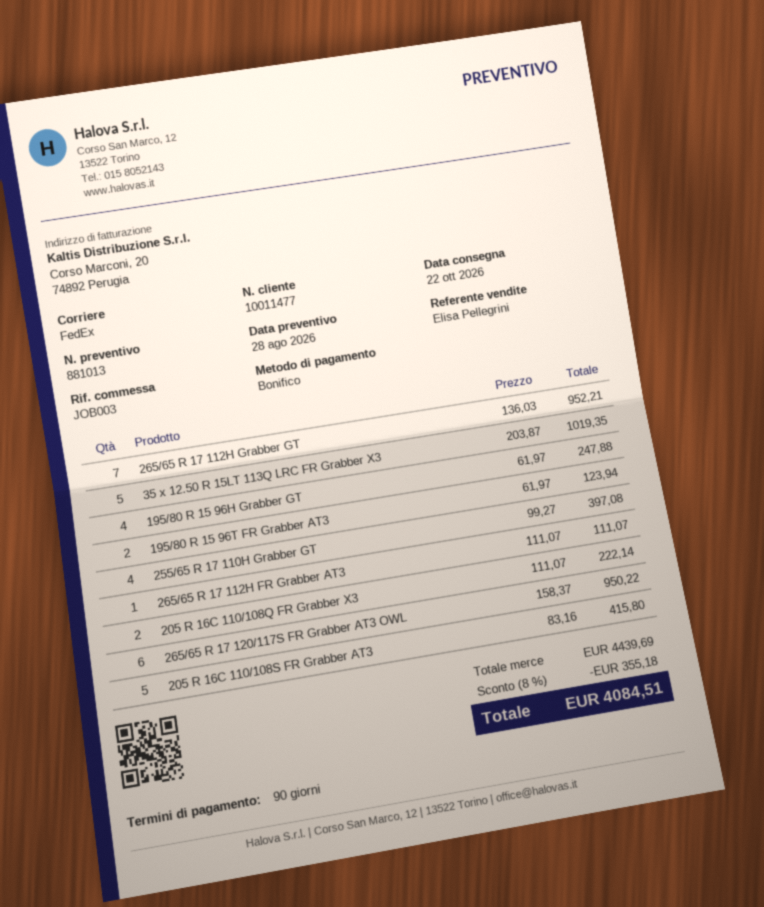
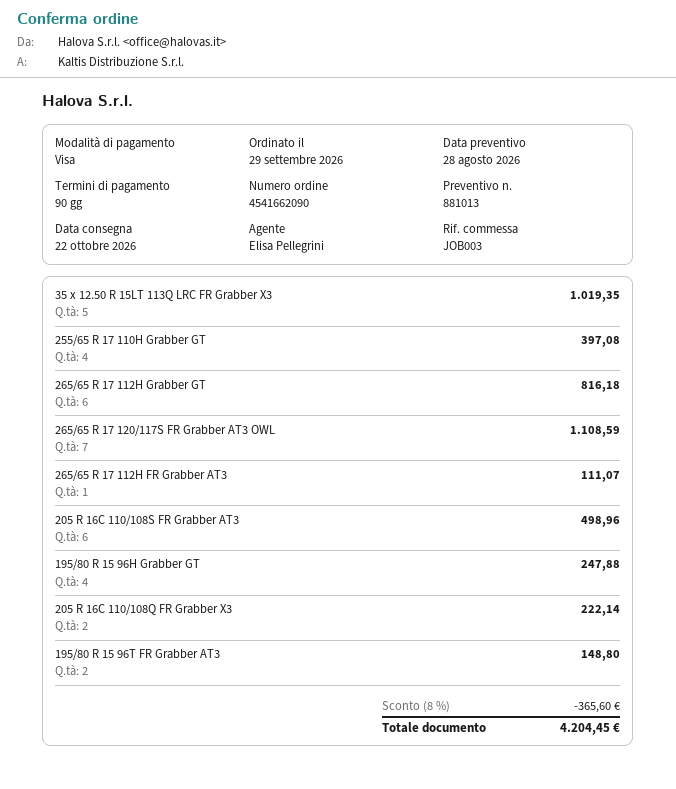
payment method: bank transfer -> Visa
265/65 R 17 112H Grabber GT: 7 for 952.21 -> 6 for 816.18
195/80 R 15 96T FR Grabber AT3: 2 for 123.94 -> 2 for 148.80
265/65 R 17 120/117S FR Grabber AT3 OWL: 6 for 950.22 -> 7 for 1108.59
205 R 16C 110/108S FR Grabber AT3: 5 for 415.80 -> 6 for 498.96
discount: 8% = 355.18 -> 8% = 365.60
total: 4084.51 -> 4204.45

